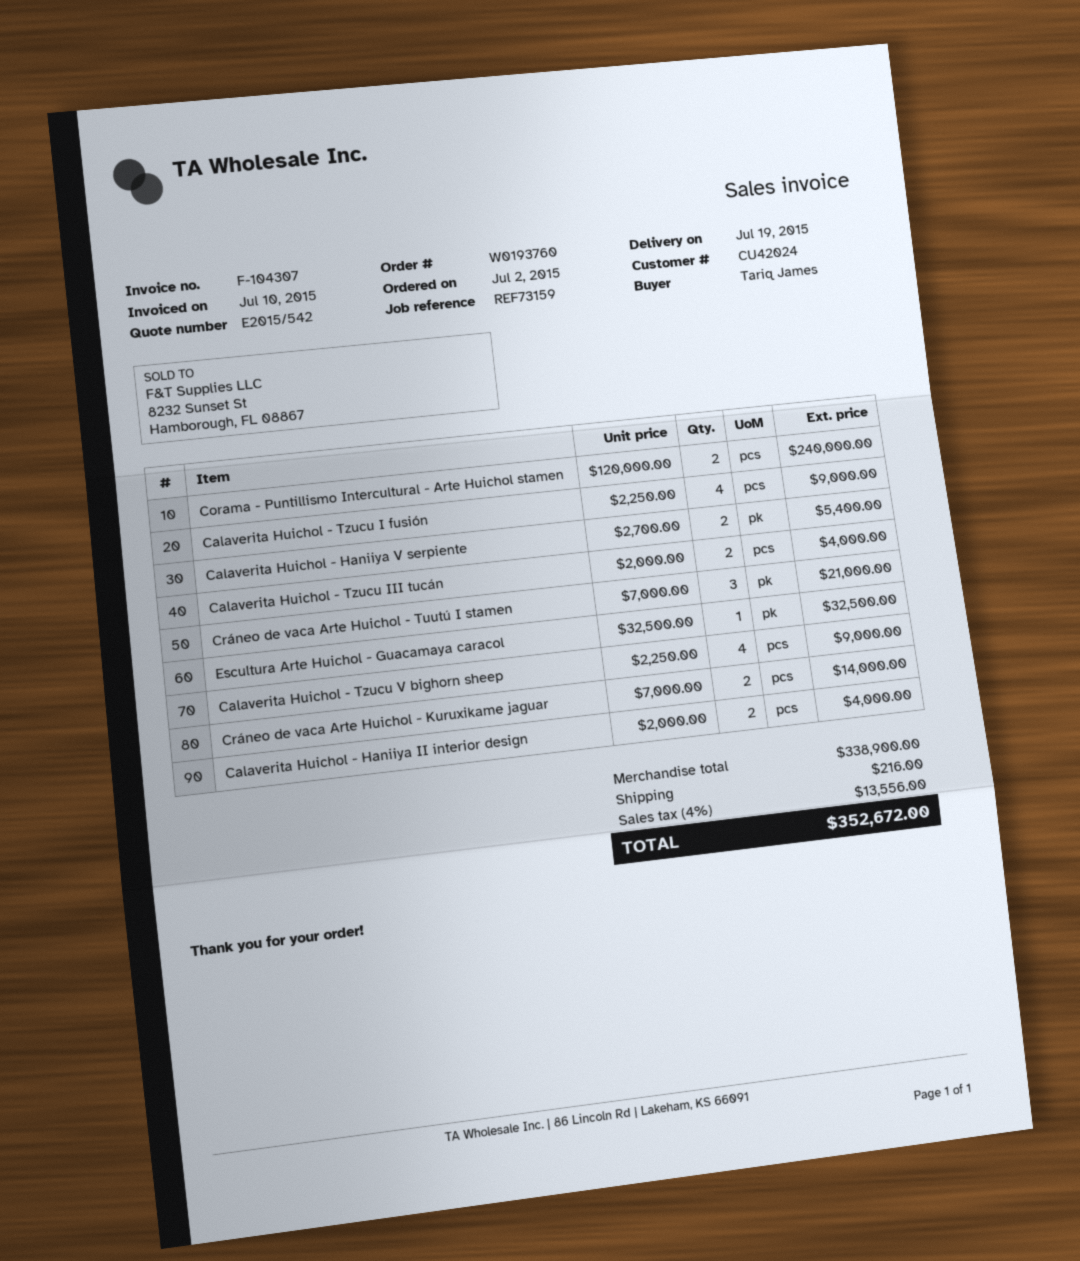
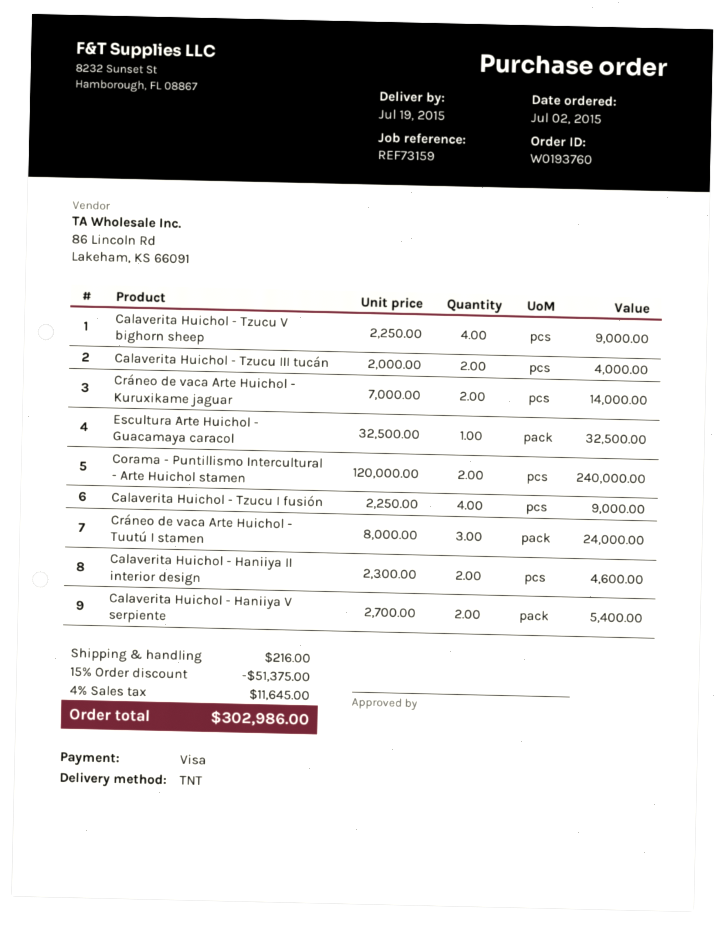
Cráneo de vaca Arte Huichol - Tuutú I stamen: 3 x 7000.00 = 21000.00 -> 3 x 8000.00 = 24000.00
Calaverita Huichol - Haniiya II interior design: 2 x 2000.00 = 4000.00 -> 2 x 2300.00 = 4600.00
discount: none -> 15% = 51375.00
tax: 4% = 13556.00 -> 4% = 11645.00
total: 352672.00 -> 302986.00

